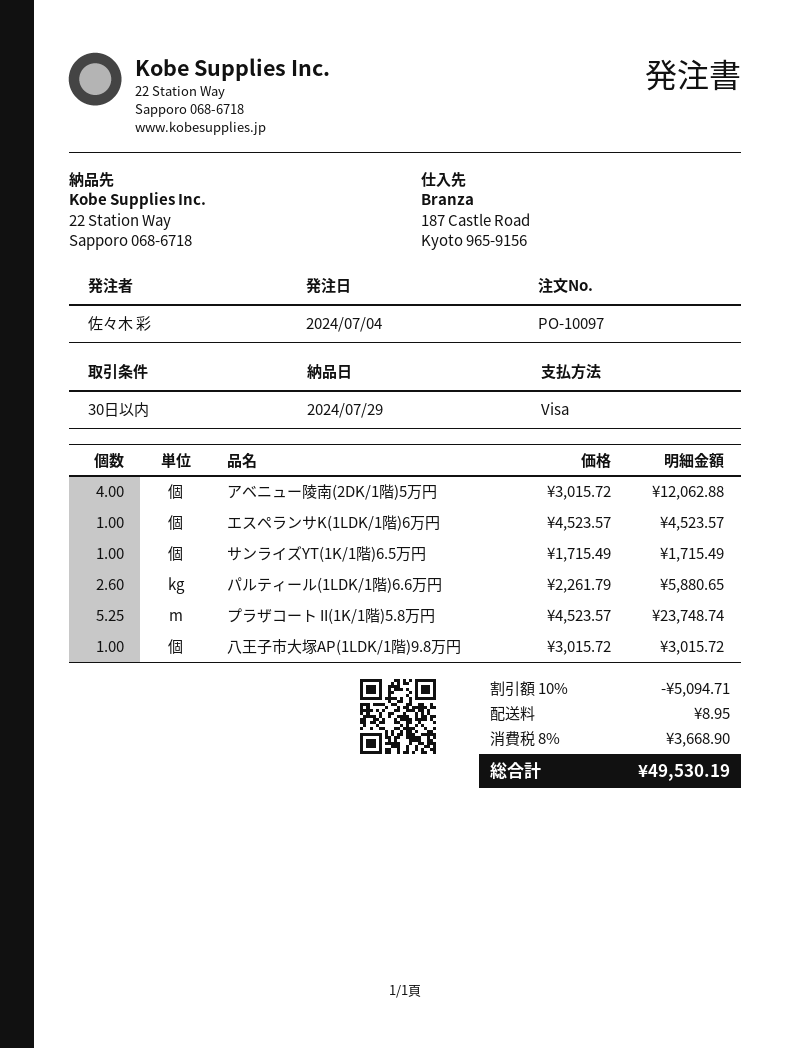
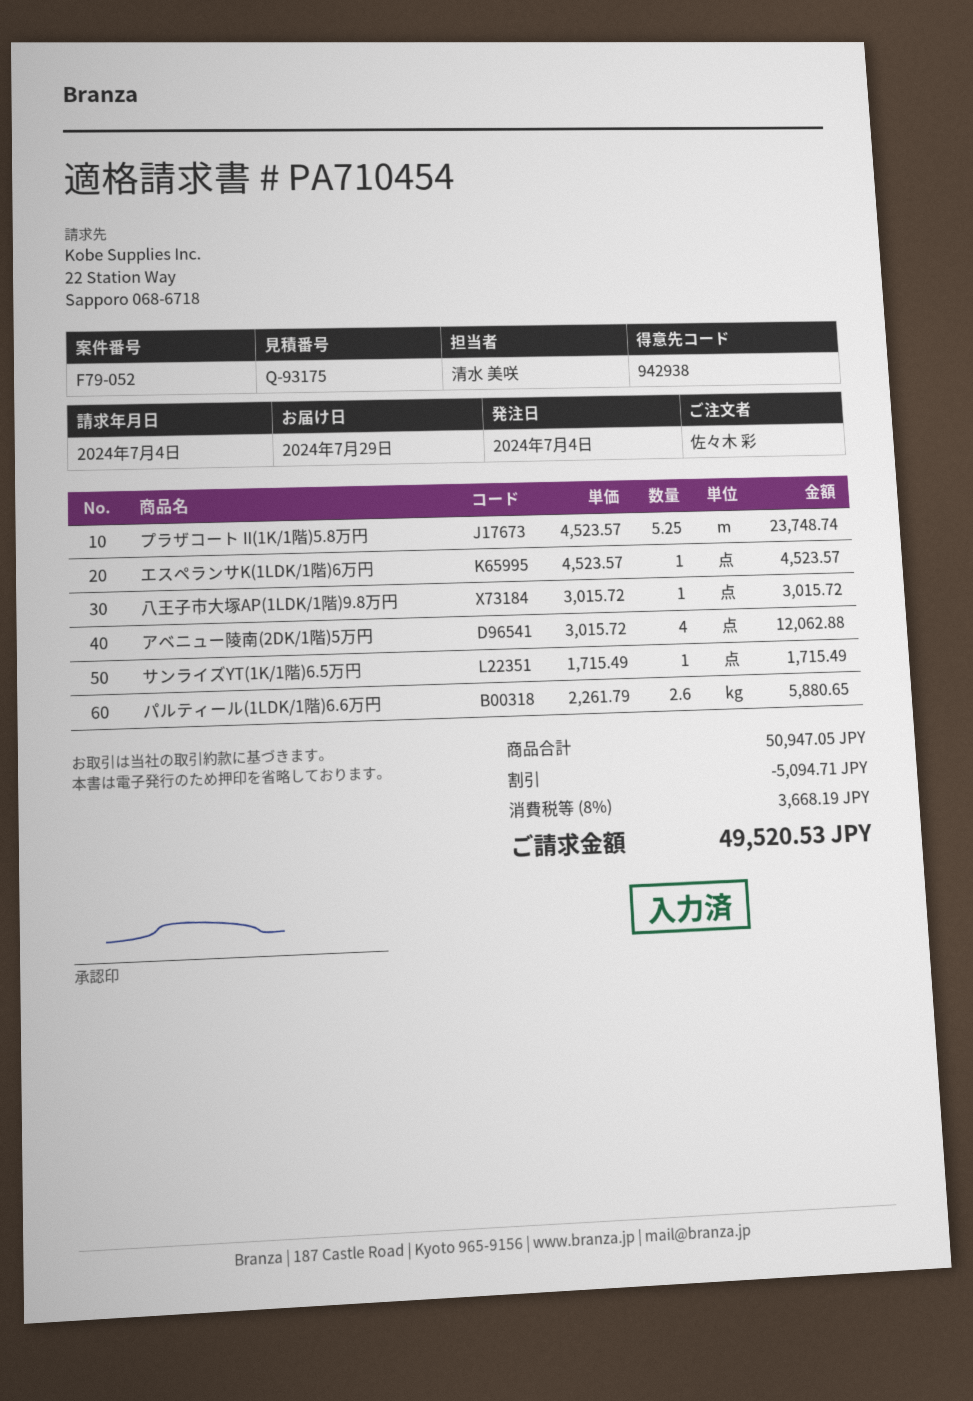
shipping: 8.95 -> none
tax: 8% = 3668.90 -> 8% = 3668.19
total: 49530.19 -> 49520.53

